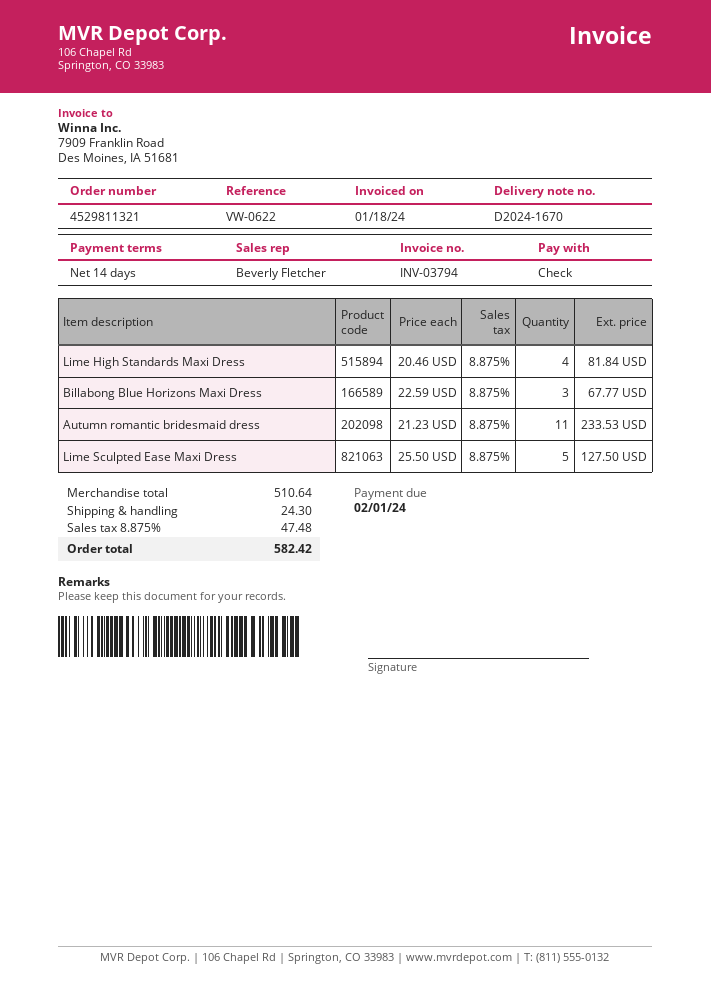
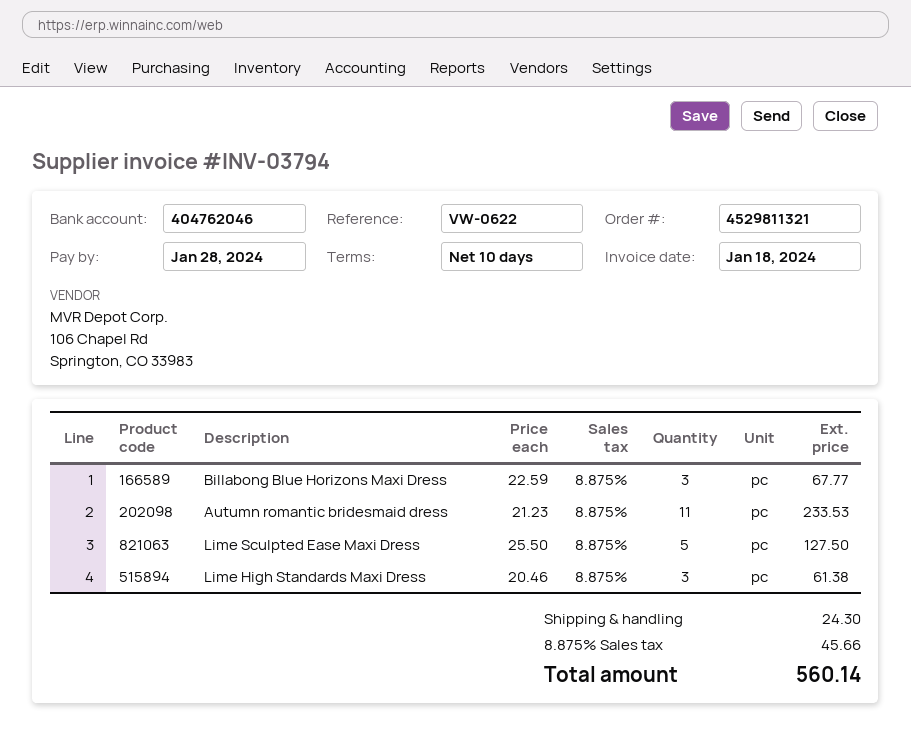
payment terms: 14 days -> 10 days
due date: 2024-02-01 -> 2024-01-28
Lime High Standards Maxi Dress: 4 x 20.46 = 81.84 -> 3 x 20.46 = 61.38
tax: 8.875% = 47.48 -> 8.875% = 45.66
total: 582.42 -> 560.14

